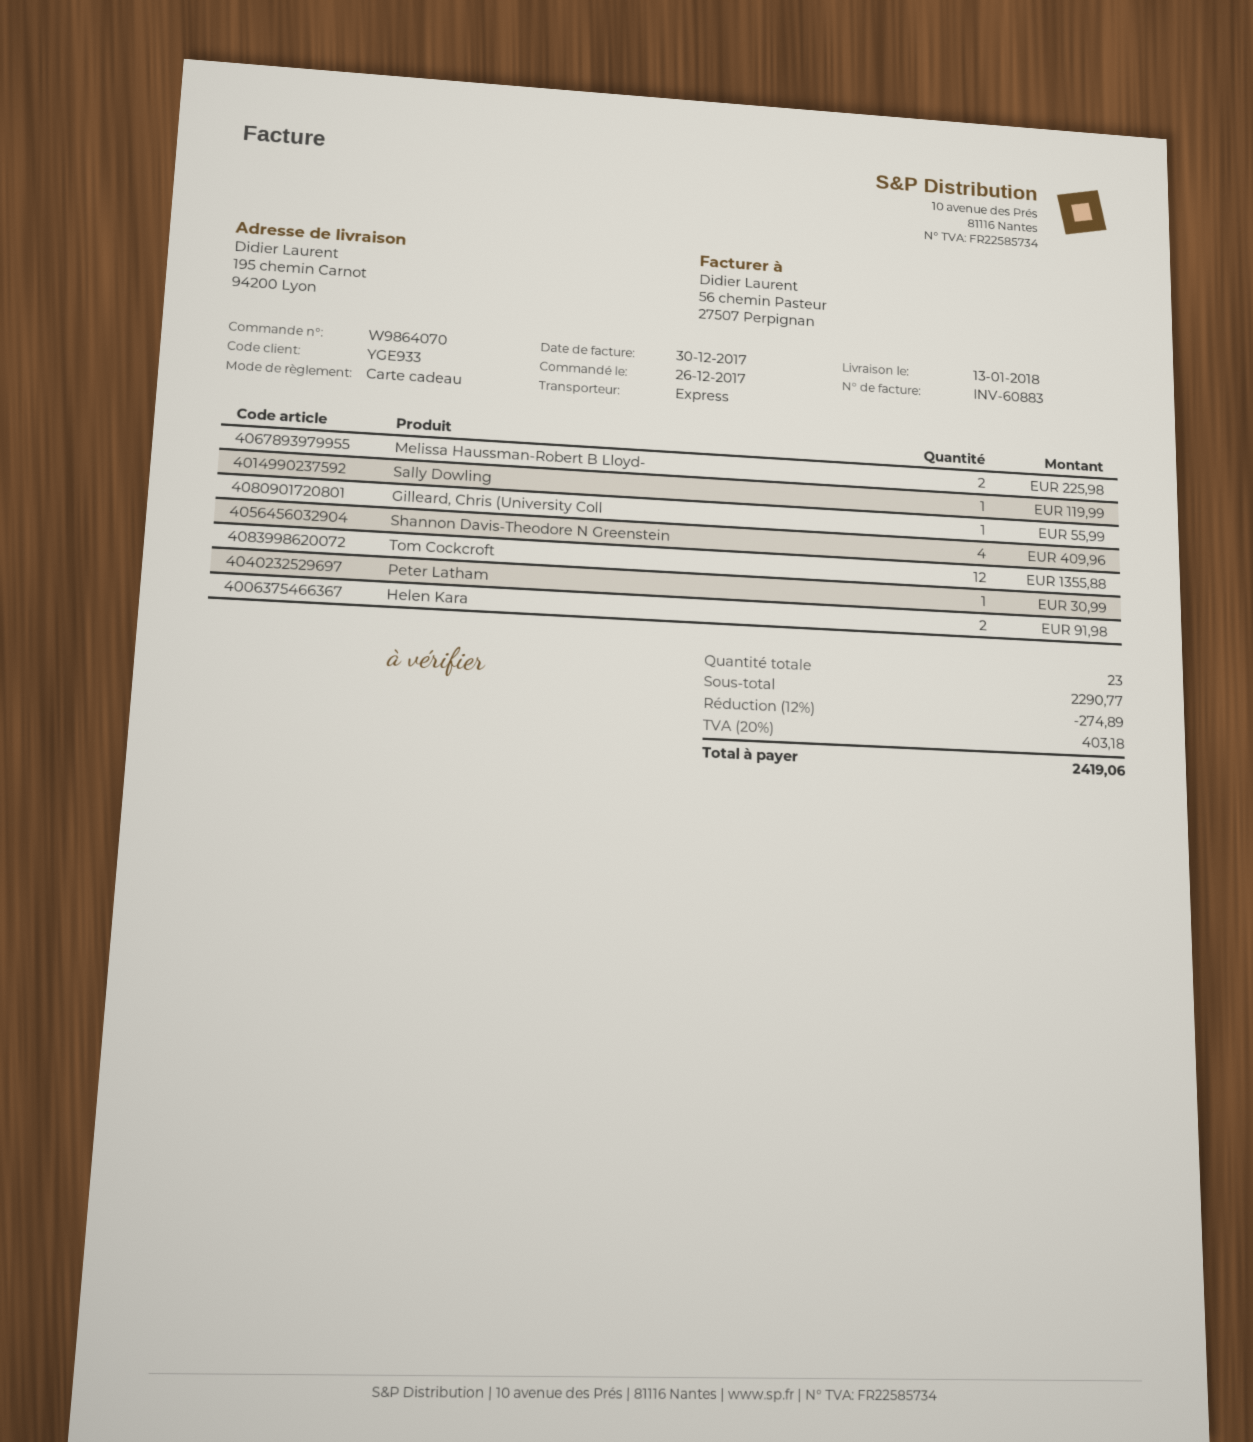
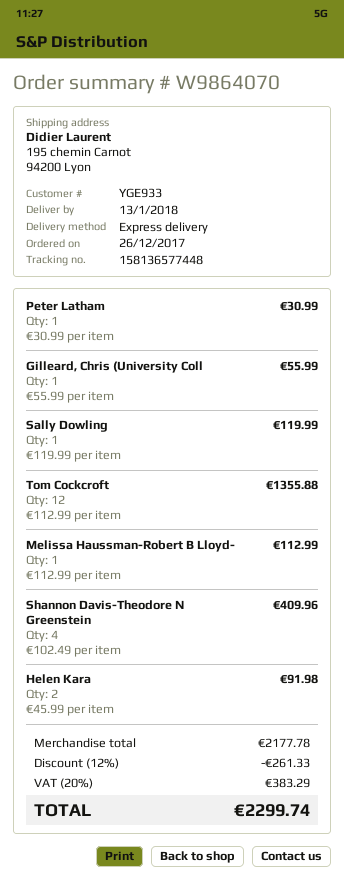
Melissa Haussman-Robert B Lloyd-: 2 for 225.98 -> 1 for 112.99
subtotal: 2290.77 -> 2177.78
discount: 12% = 274.89 -> 12% = 261.33
tax: 20% = 403.18 -> 20% = 383.29
total: 2419.06 -> 2299.74

